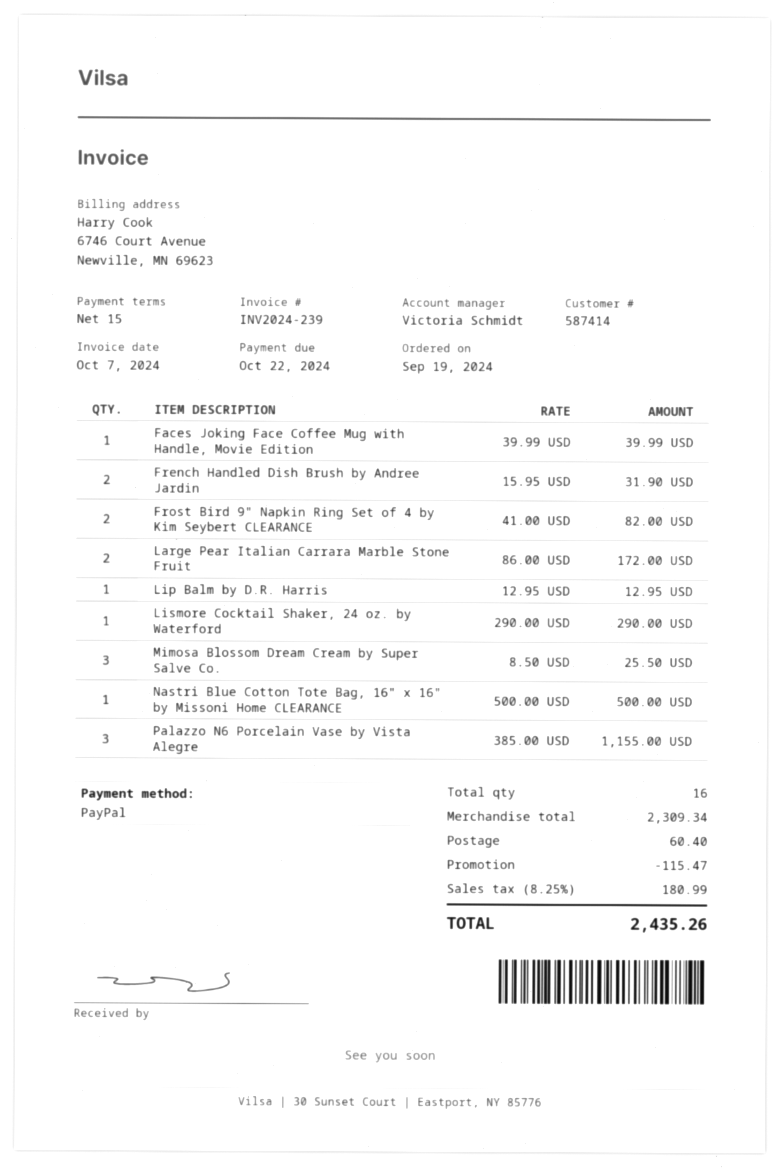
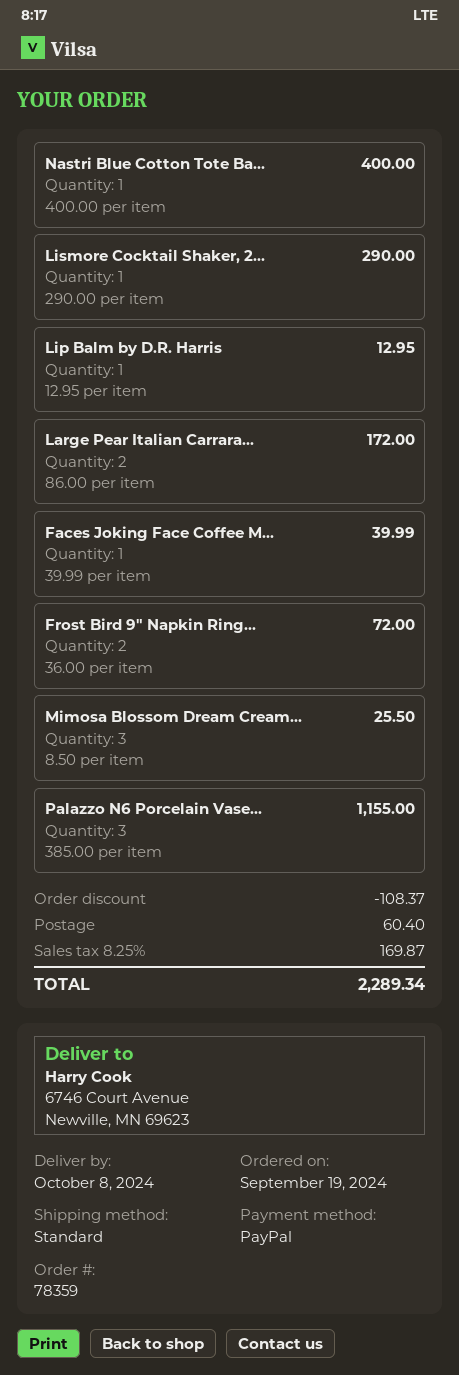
French Handled Dish Brush by Andree Jardin: 2 x 15.95 = 31.90 -> none
Frost Bird 9" Napkin Ring Set of 4 by Kim Seybert CLEARANCE: 2 x 41.00 = 82.00 -> 2 x 36.00 = 72.00
Nastri Blue Cotton Tote Bag, 16" x 16" by Missoni Home CLEARANCE: 1 x 500.00 = 500.00 -> 1 x 400.00 = 400.00
discount: 115.47 -> 108.37
tax: 8.25% = 180.99 -> 8.25% = 169.87
total: 2435.26 -> 2289.34

